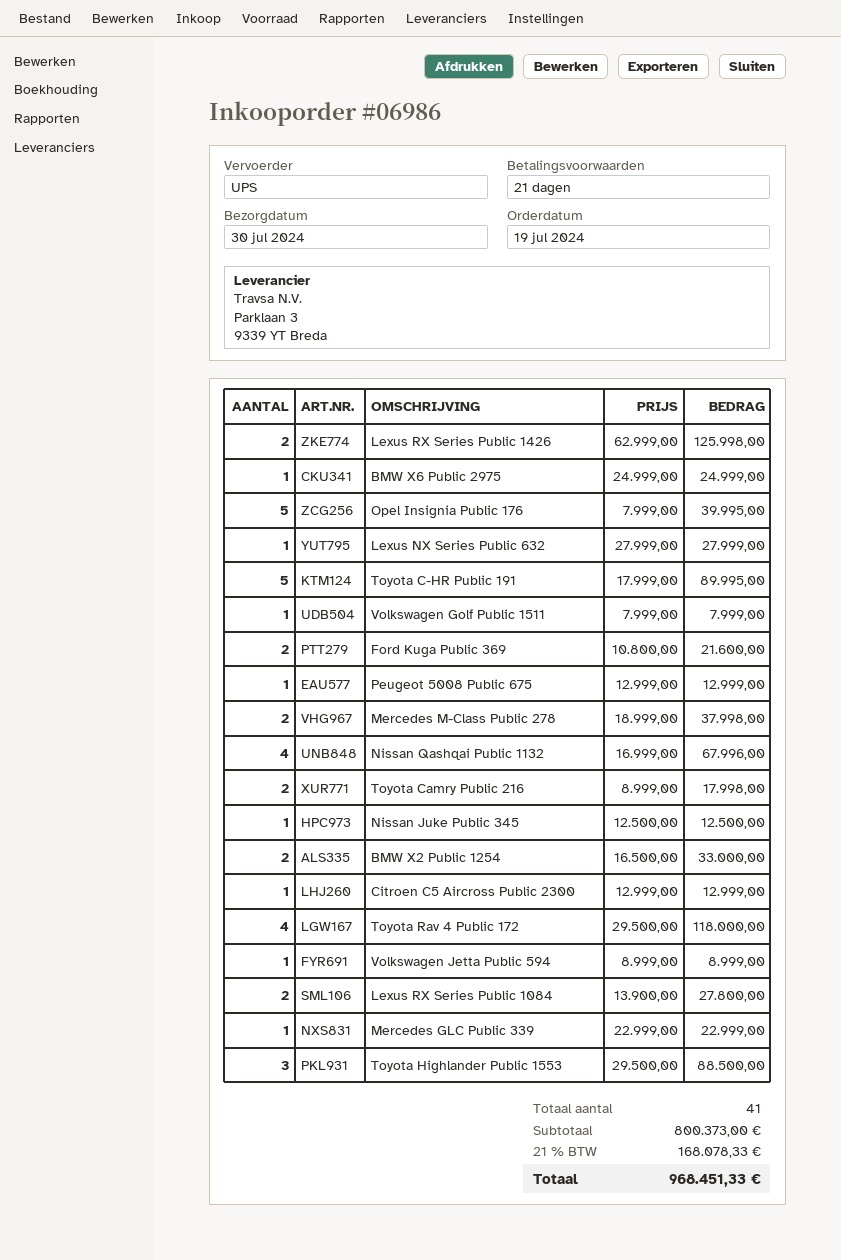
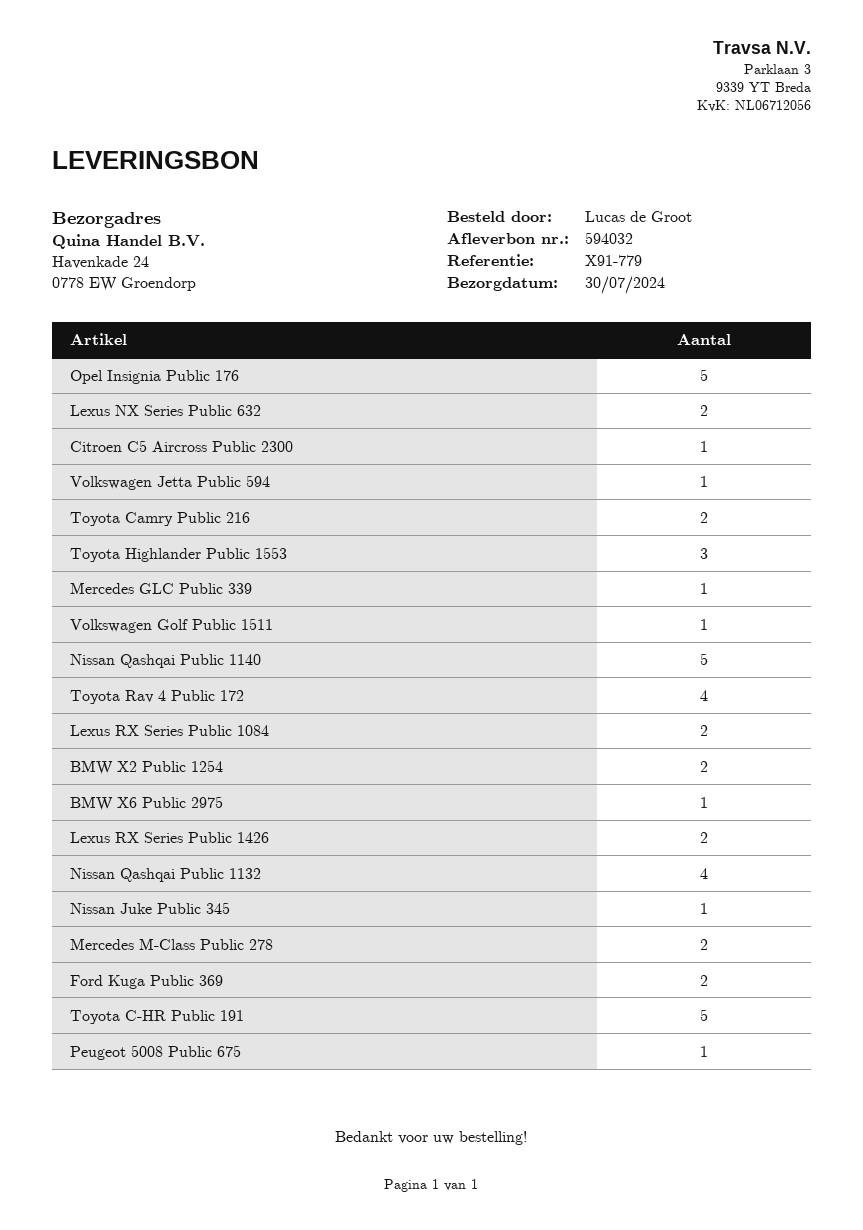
Lexus NX Series Public 632: 1 -> 2
Nissan Qashqai Public 1140: none -> 5

